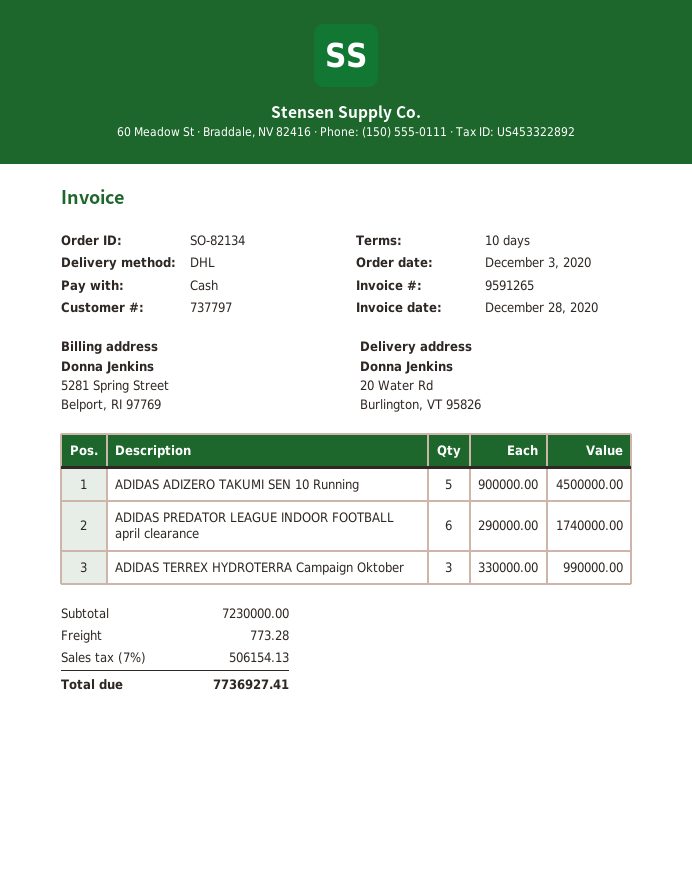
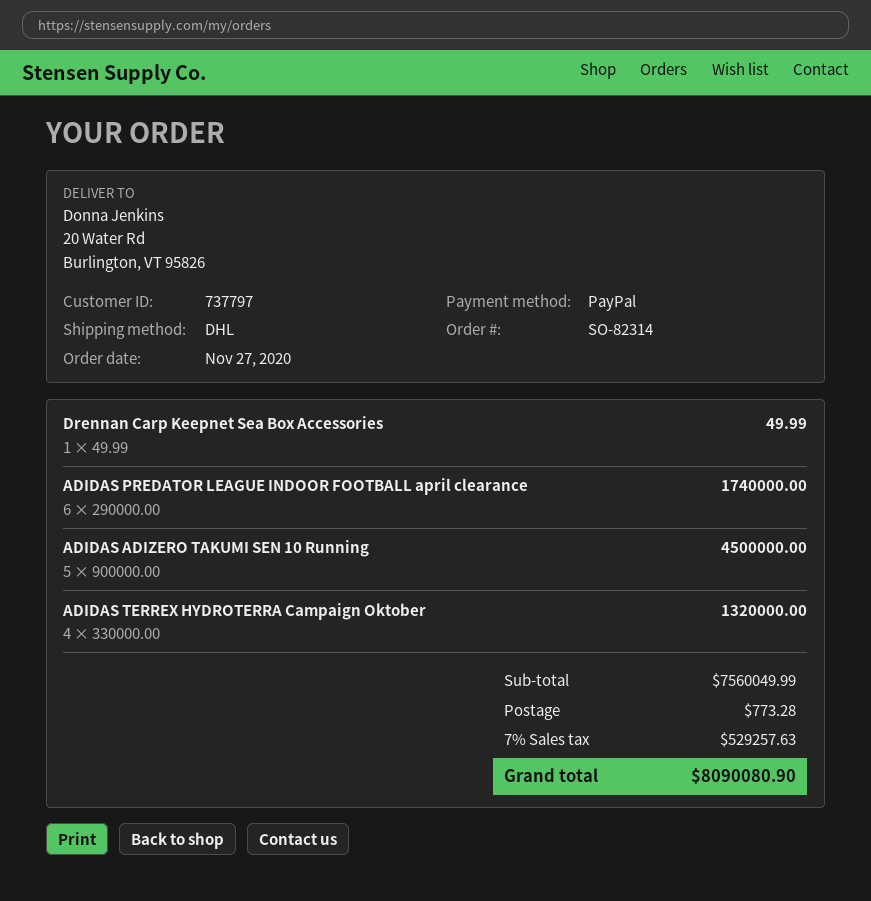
order number: SO-82134 -> SO-82314
order date: 2020-12-03 -> 2020-11-27
payment method: cash -> PayPal
ADIDAS TERREX HYDROTERRA Campaign Oktober: 3 x 330000.00 = 990000.00 -> 4 x 330000.00 = 1320000.00
Drennan Carp Keepnet Sea Box Accessories: none -> 1 x 49.99 = 49.99
subtotal: 7230000.00 -> 7560049.99
tax: 7% = 506154.13 -> 7% = 529257.63
total: 7736927.41 -> 8090080.90

